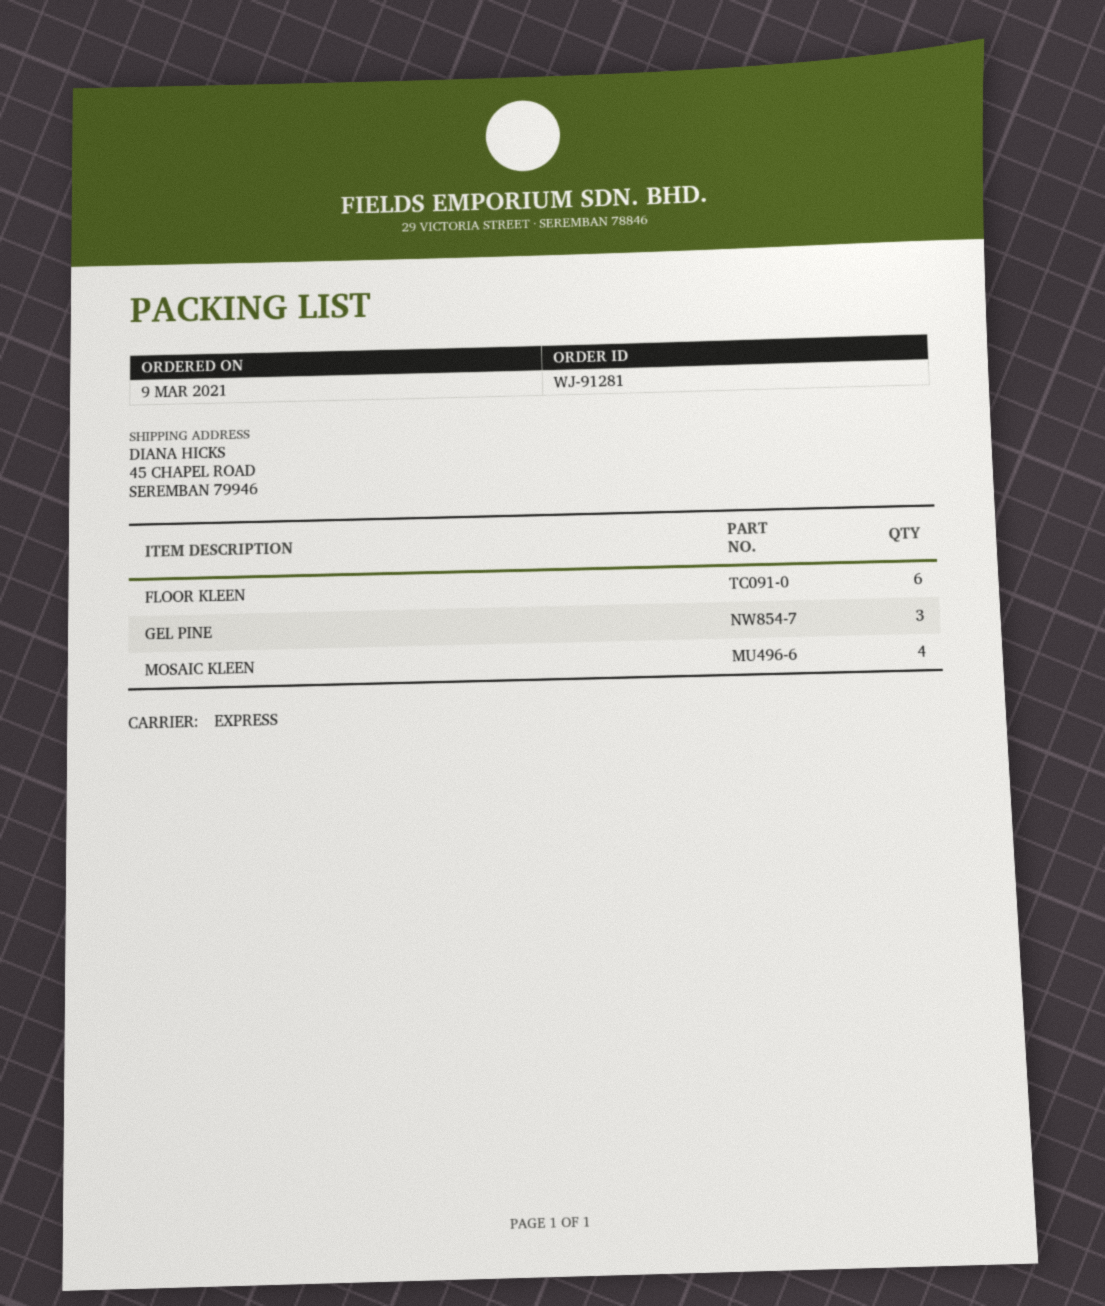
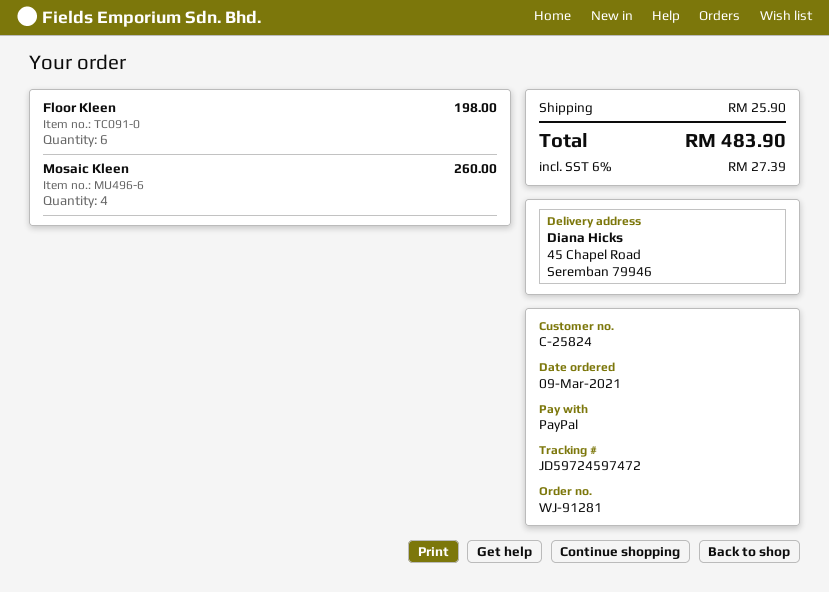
GEL PINE: 3 -> none

